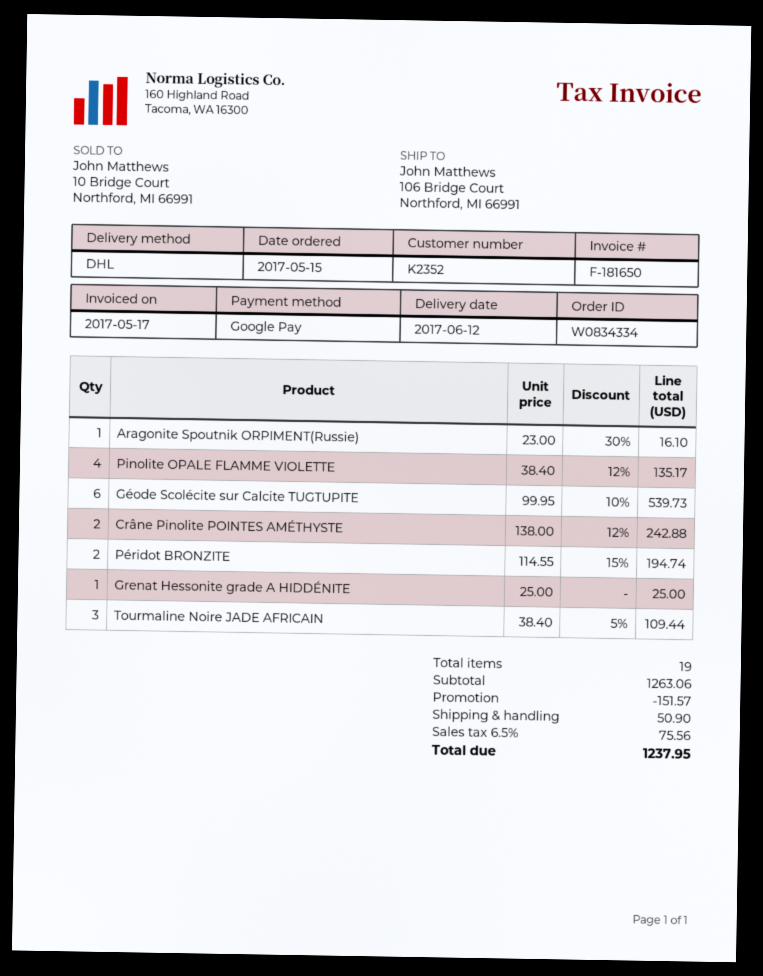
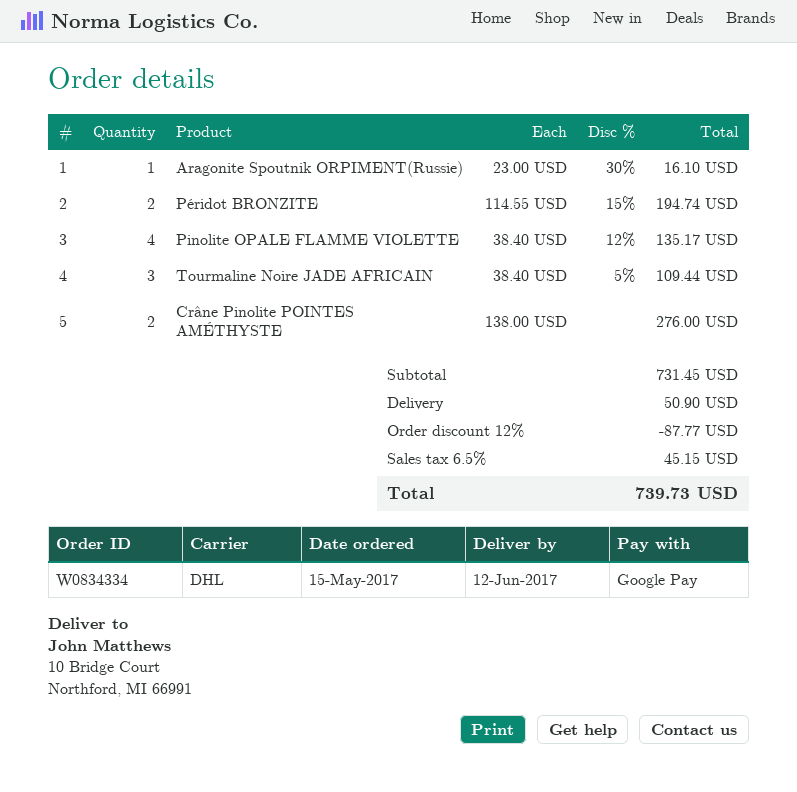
ship to: 106 Bridge Court, Northford, MI 66991 -> 10 Bridge Court, Northford, MI 66991
Géode Scolécite sur Calcite TUGTUPITE: 6 x 99.95 - 10% = 539.73 -> none
Crâne Pinolite POINTES AMÉTHYSTE: 2 x 138.00 - 12% = 242.88 -> 2 x 138.00 = 276.00
Grenat Hessonite grade A HIDDÉNITE: 1 x 25.00 = 25.00 -> none
subtotal: 1263.06 -> 731.45
discount: 151.57 -> 87.77
tax: 6.5% = 75.56 -> 6.5% = 45.15
total: 1237.95 -> 739.73

